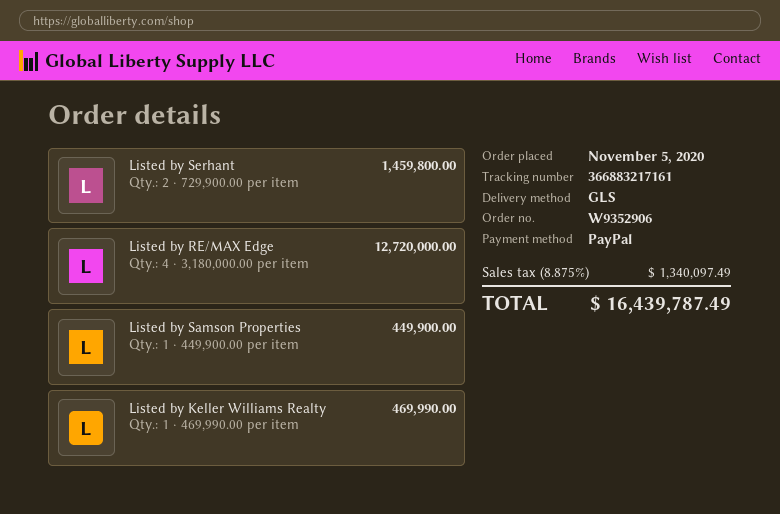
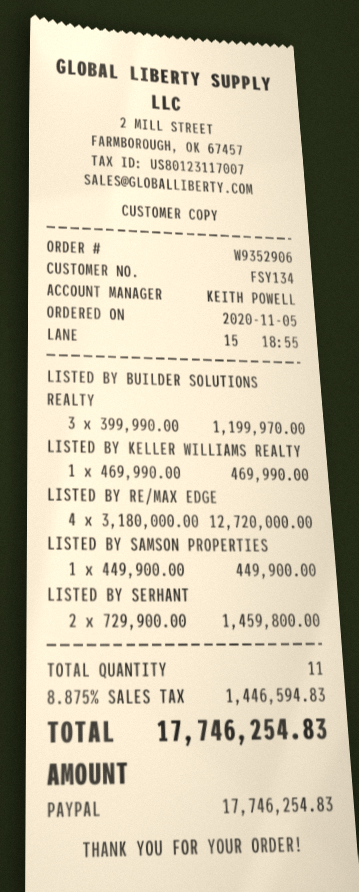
LISTED BY BUILDER SOLUTIONS REALTY: none -> 3 x 399990.00 = 1199970.00
tax: 8.875% = 1340097.49 -> 8.875% = 1446594.83
total: 16439787.49 -> 17746254.83

